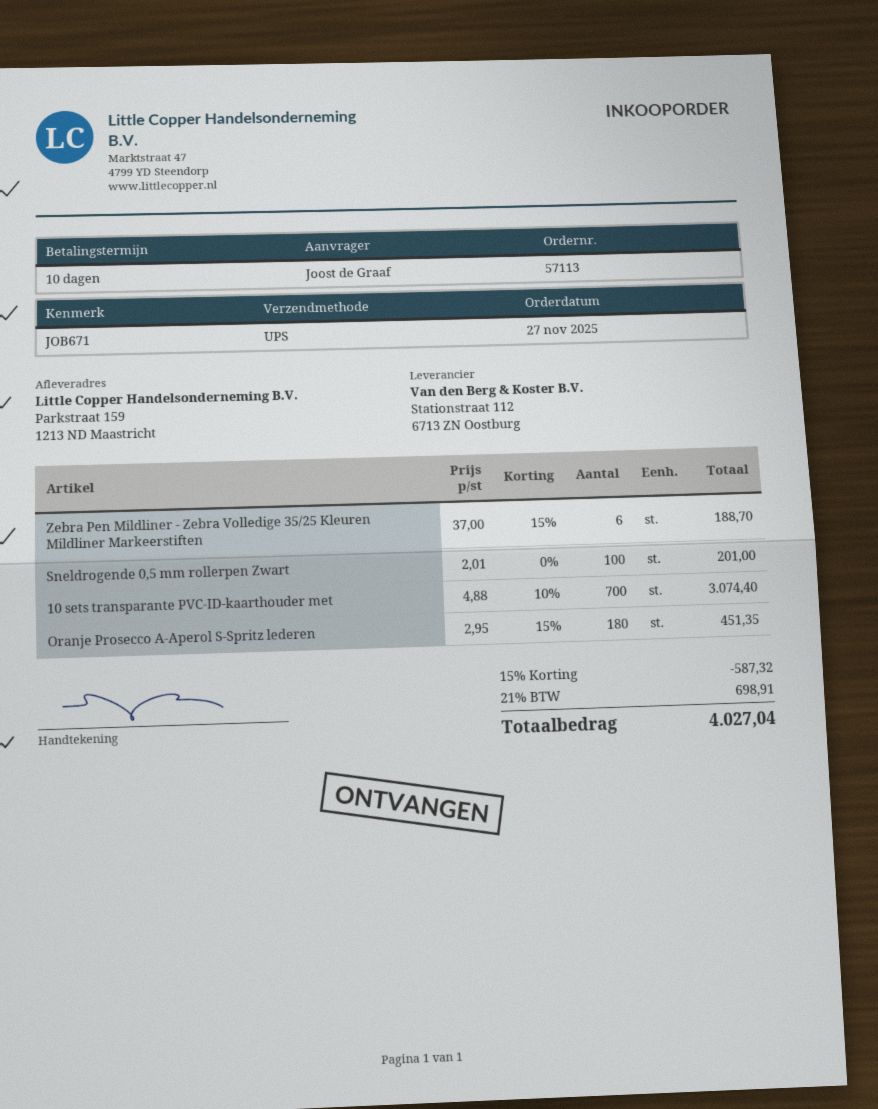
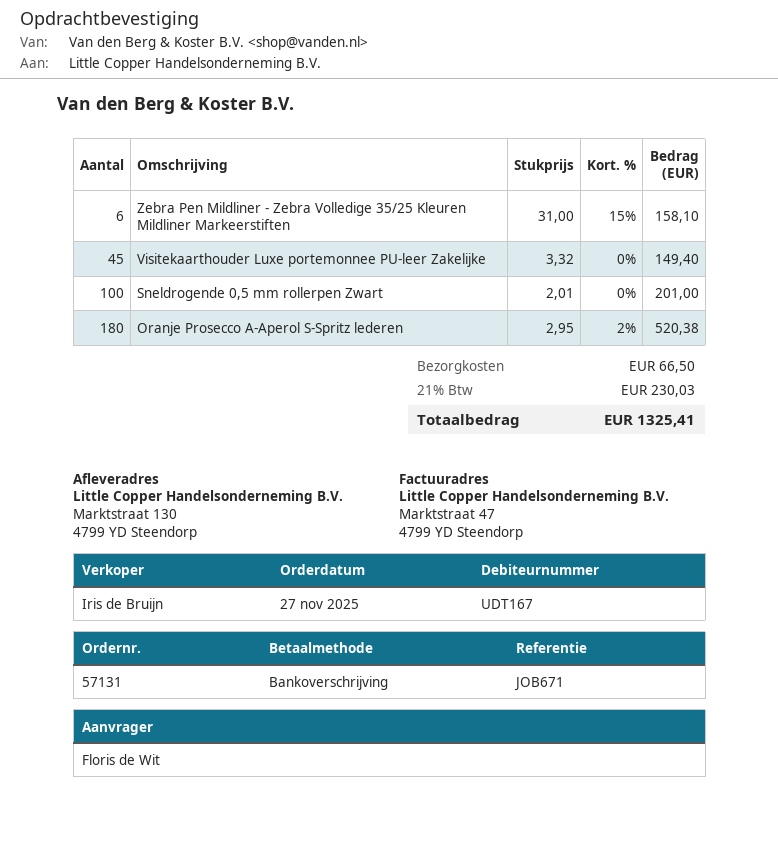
order number: 57113 -> 57131
ordered by: Joost de Graaf -> Floris de Wit
ship to: Parkstraat 159, 1213 ND Maastricht -> Marktstraat 130, 4799 YD Steendorp
Zebra Pen Mildliner - Zebra Volledige 35/25 Kleuren Mildliner Markeerstiften: 6 x 37.00 - 15% = 188.70 -> 6 x 31.00 - 15% = 158.10
10 sets transparante PVC-ID-kaarthouder met: 700 x 4.88 - 10% = 3074.40 -> none
Oranje Prosecco A-Aperol S-Spritz lederen: 180 x 2.95 - 15% = 451.35 -> 180 x 2.95 - 2% = 520.38
Visitekaarthouder Luxe portemonnee PU-leer Zakelijke: none -> 45 x 3.32 = 149.40
discount: 15% = 587.32 -> none
shipping: none -> 66.50
tax: 21% = 698.91 -> 21% = 230.03
total: 4027.04 -> 1325.41

